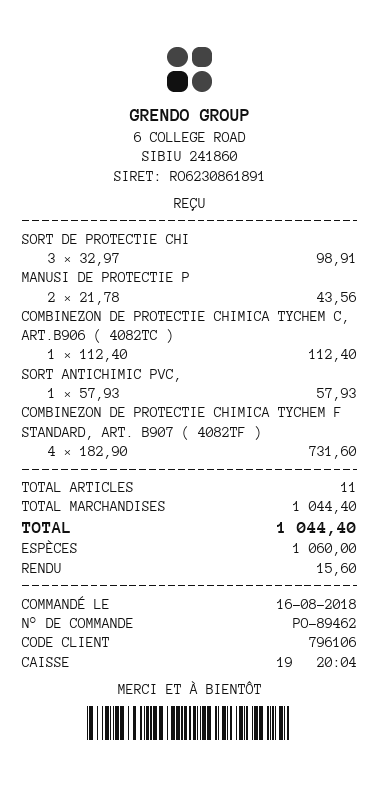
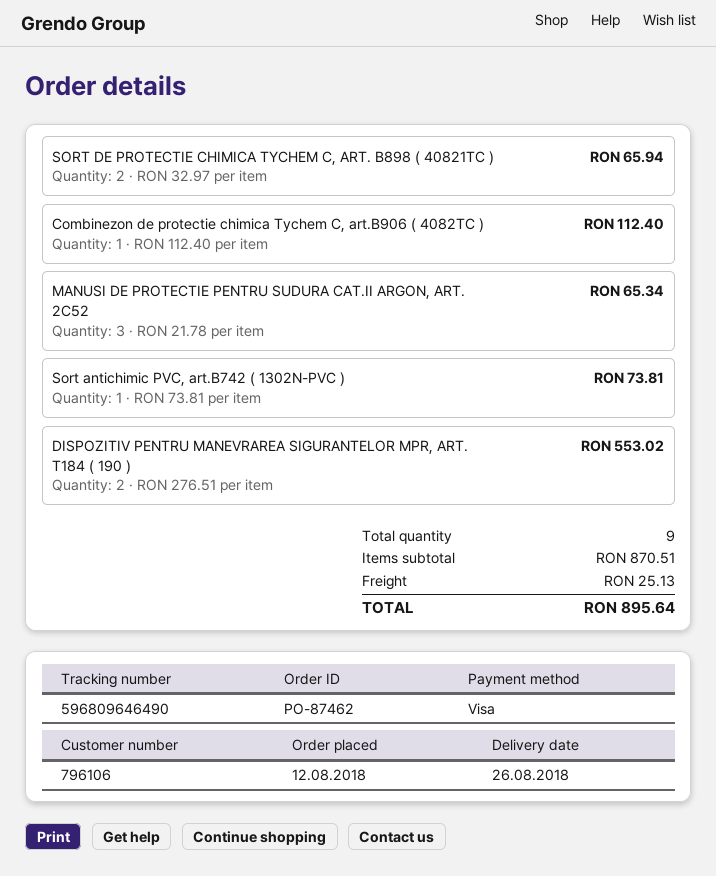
order number: PO-89462 -> PO-87462
order date: 2018-08-16 -> 2018-08-12
payment method: cash -> Visa
SORT DE PROTECTIE CHI: 3 x 32.97 = 98.91 -> 2 x 32.97 = 65.94
MANUSI DE PROTECTIE P: 2 x 21.78 = 43.56 -> 3 x 21.78 = 65.34
SORT ANTICHIMIC PVC,: 1 x 57.93 = 57.93 -> 1 x 73.81 = 73.81
COMBINEZON DE PROTECTIE CHIMICA TYCHEM F STANDARD, ART. B907 ( 4082TF ): 4 x 182.90 = 731.60 -> none
DISPOZITIV PENTRU MANEVRAREA SIGURANTELOR MPR, ART. T184 ( 190 ): none -> 2 x 276.51 = 553.02
total quantity: 11 -> 9
subtotal: 1044.40 -> 870.51
shipping: none -> 25.13
total: 1044.40 -> 895.64

